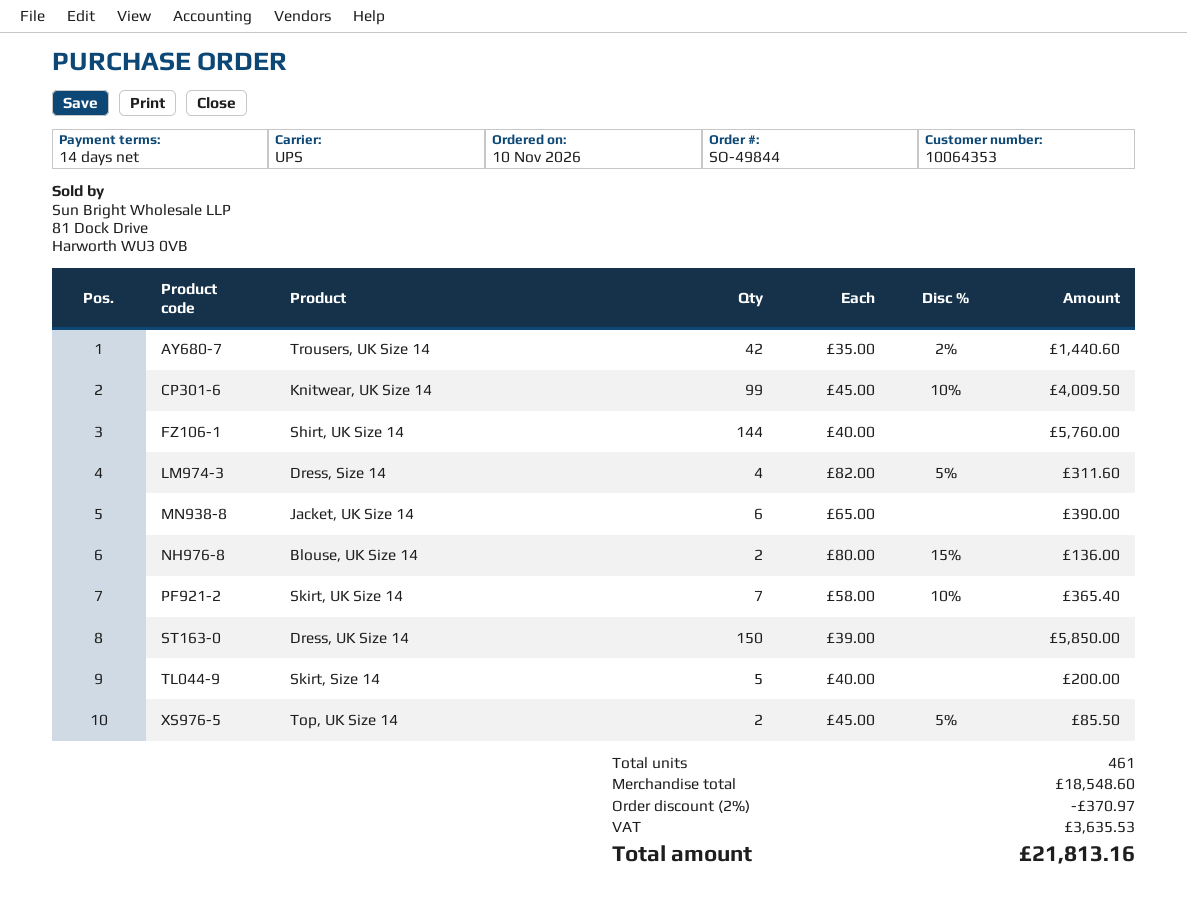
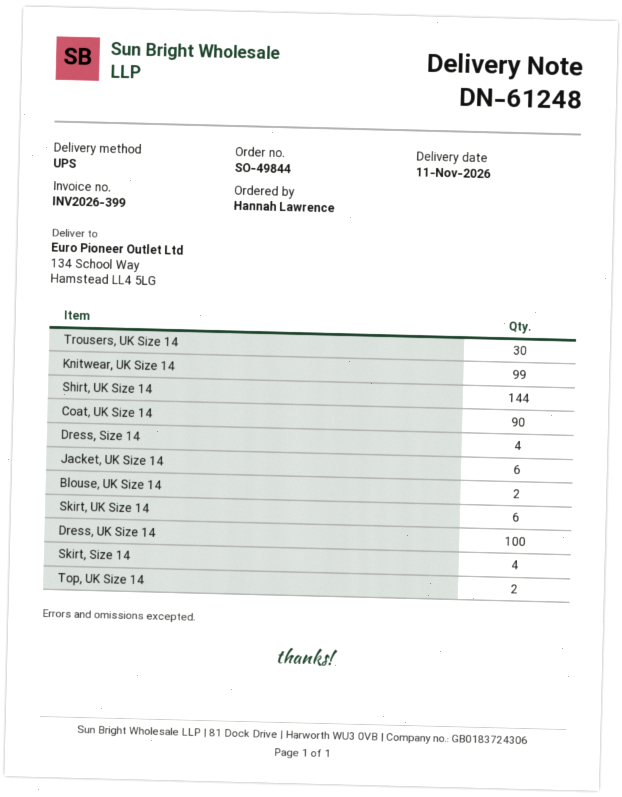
Trousers, UK Size 14: 42 -> 30
Skirt, UK Size 14: 7 -> 6
Dress, UK Size 14: 150 -> 100
Skirt, Size 14: 5 -> 4
Coat, UK Size 14: none -> 90

